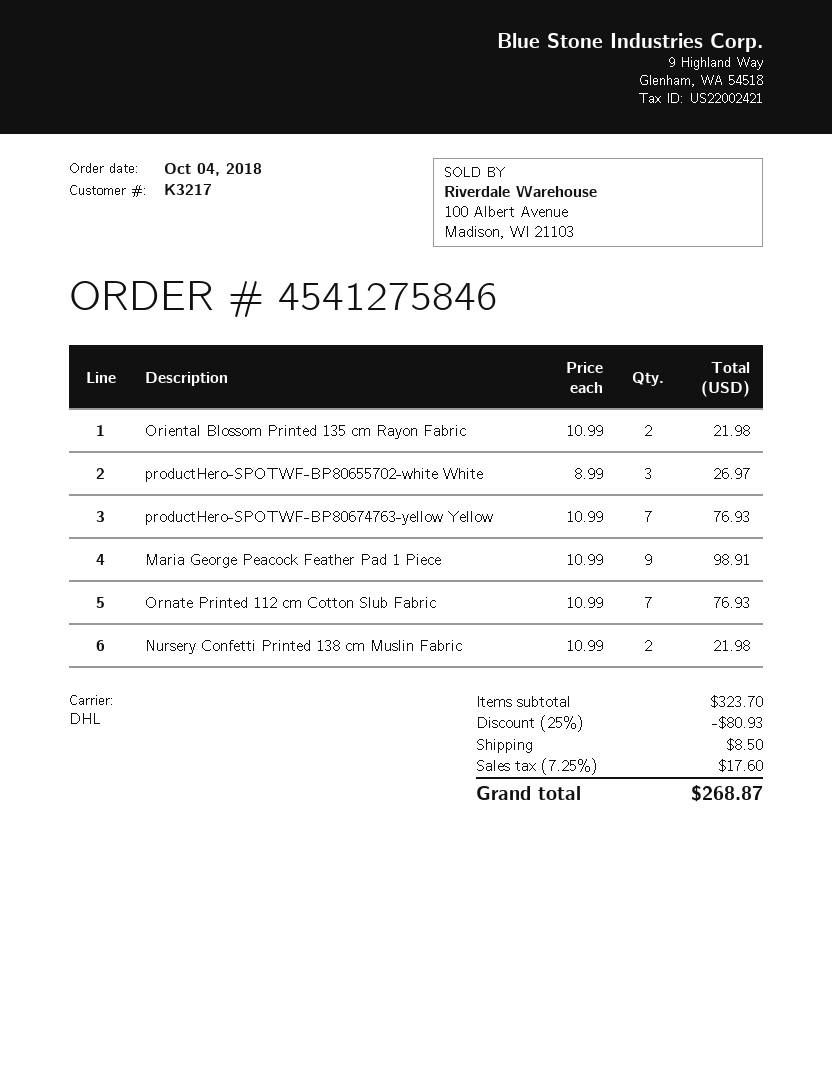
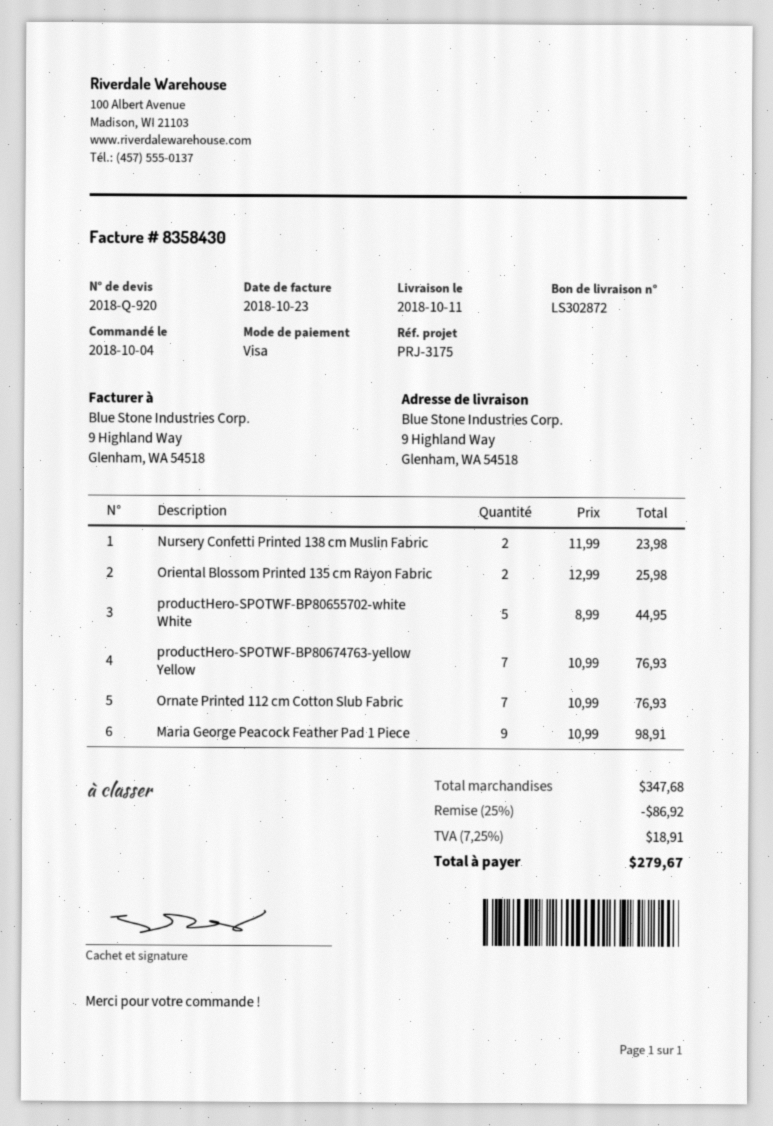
Oriental Blossom Printed 135 cm Rayon Fabric: 2 x 10.99 = 21.98 -> 2 x 12.99 = 25.98
productHero-SPOTWF-BP80655702-white White: 3 x 8.99 = 26.97 -> 5 x 8.99 = 44.95
Nursery Confetti Printed 138 cm Muslin Fabric: 2 x 10.99 = 21.98 -> 2 x 11.99 = 23.98
subtotal: 323.70 -> 347.68
discount: 25% = 80.93 -> 25% = 86.92
shipping: 8.50 -> none
tax: 7.25% = 17.60 -> 7.25% = 18.91
total: 268.87 -> 279.67

